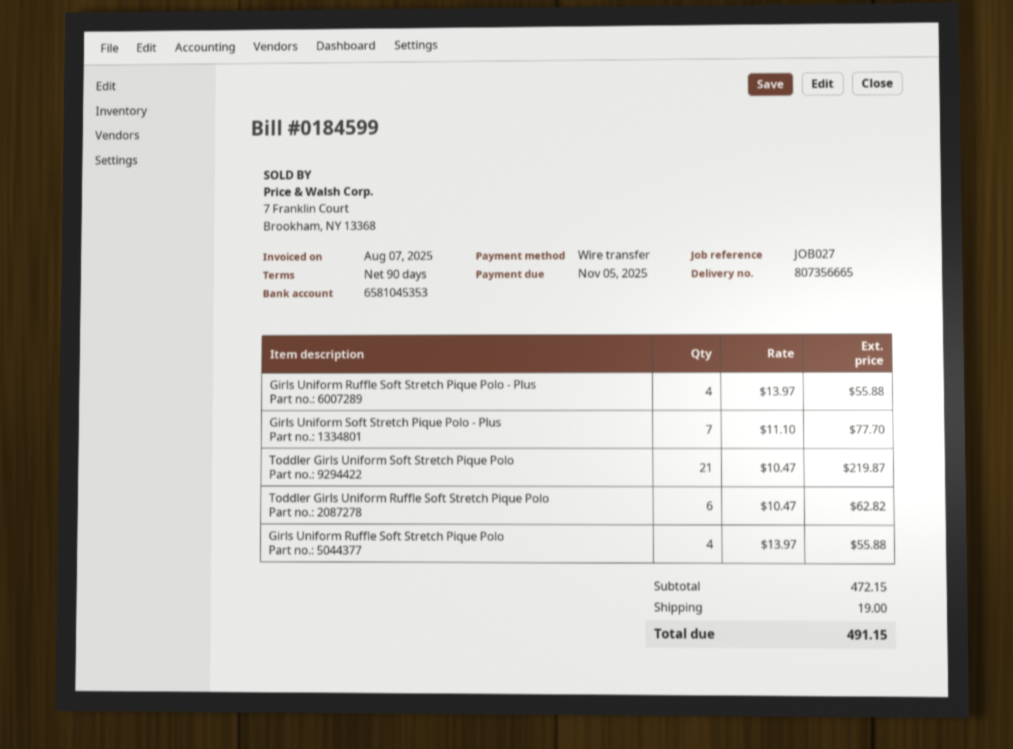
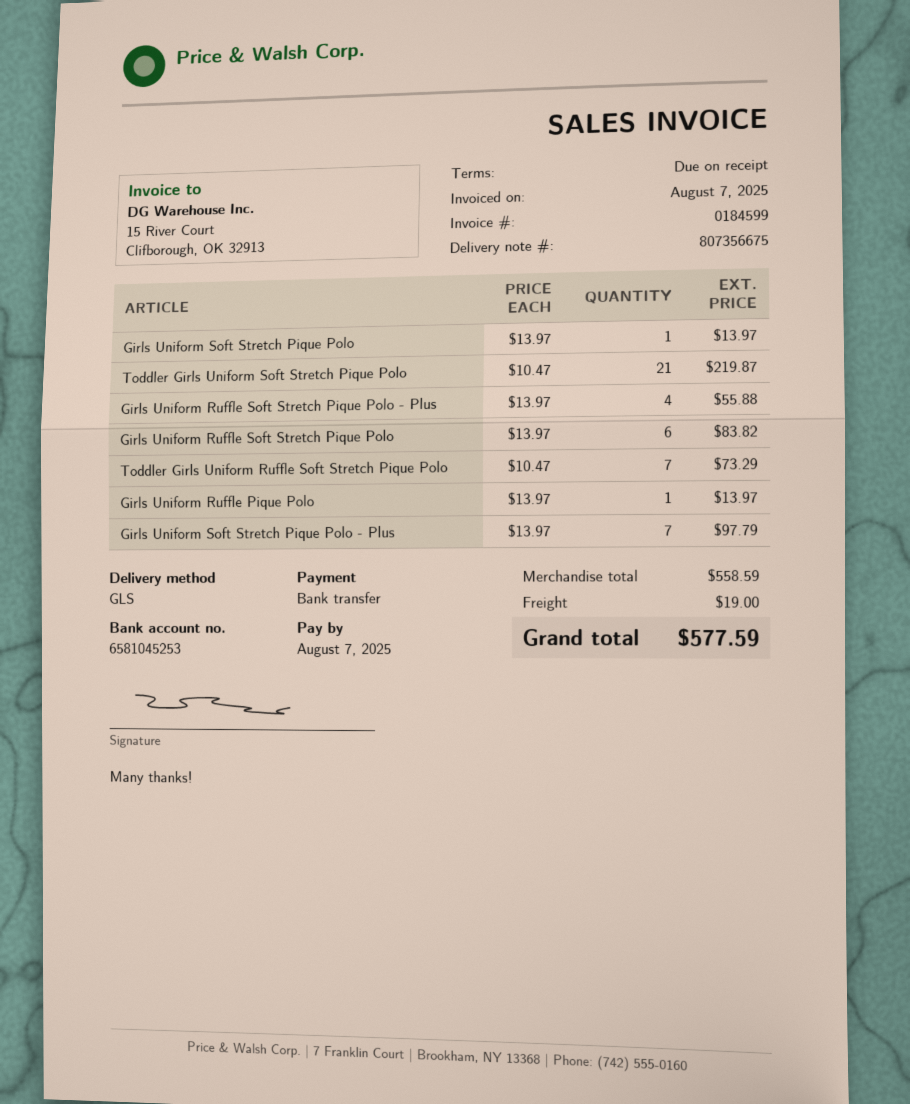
delivery note number: 807356665 -> 807356675
payment terms: 90 days -> on receipt
due date: 2025-11-05 -> 2025-08-07
bank account: 6581045353 -> 6581045253
Girls Uniform Soft Stretch Pique Polo - Plus: 7 x 11.10 = 77.70 -> 7 x 13.97 = 97.79
Toddler Girls Uniform Ruffle Soft Stretch Pique Polo: 6 x 10.47 = 62.82 -> 7 x 10.47 = 73.29
Girls Uniform Ruffle Soft Stretch Pique Polo: 4 x 13.97 = 55.88 -> 6 x 13.97 = 83.82
Girls Uniform Soft Stretch Pique Polo: none -> 1 x 13.97 = 13.97
Girls Uniform Ruffle Pique Polo: none -> 1 x 13.97 = 13.97
subtotal: 472.15 -> 558.59
total: 491.15 -> 577.59

